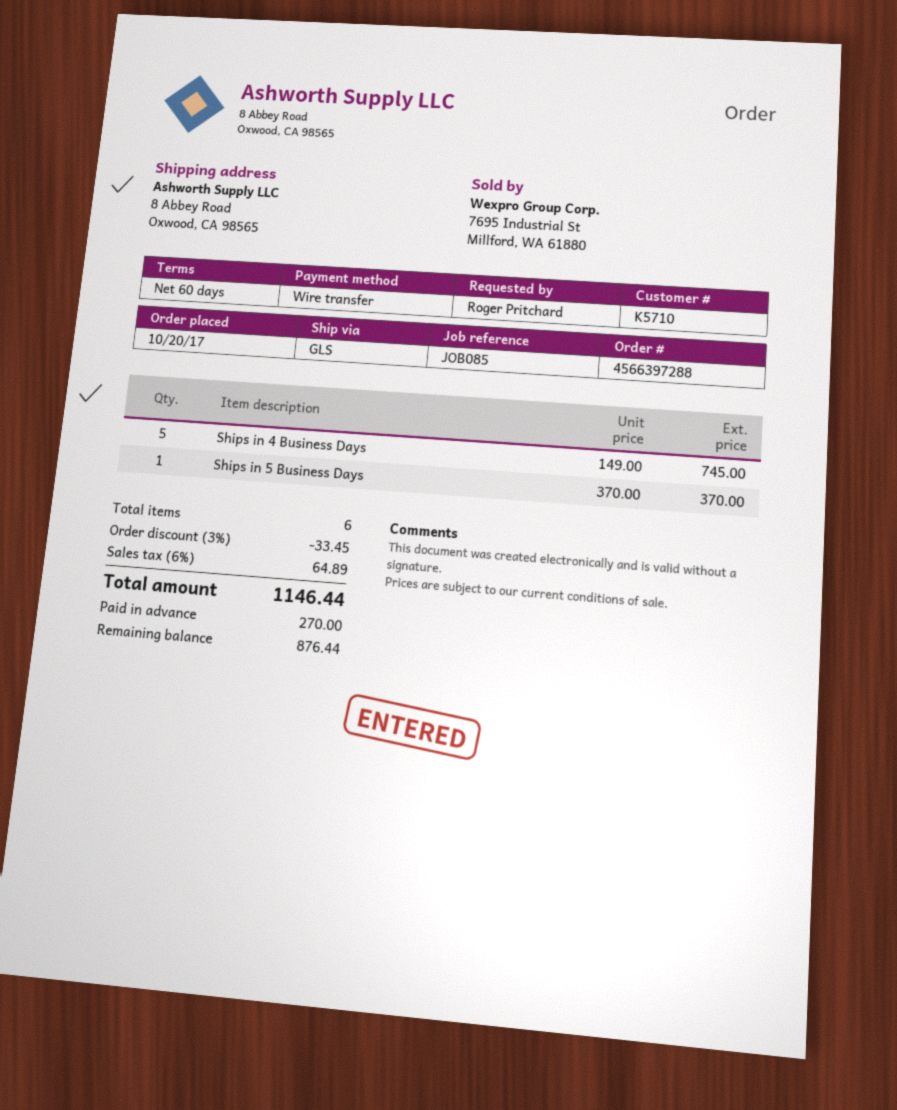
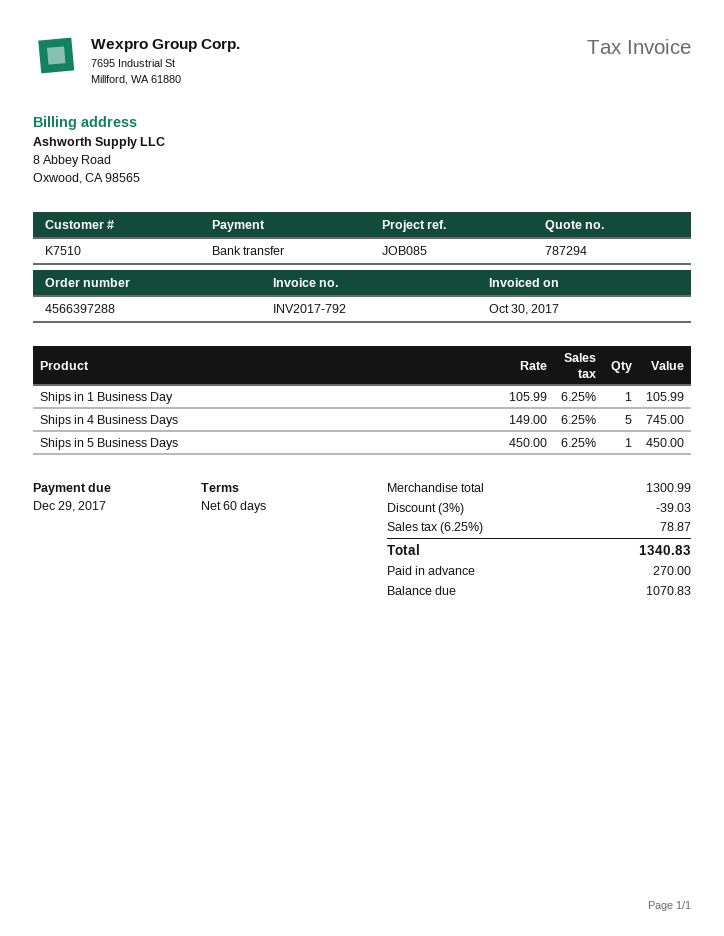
customer number: K5710 -> K7510
Ships in 5 Business Days: 1 x 370.00 = 370.00 -> 1 x 450.00 = 450.00
Ships in 1 Business Day: none -> 1 x 105.99 = 105.99
discount: 3% = 33.45 -> 3% = 39.03
tax: 6% = 64.89 -> 6.25% = 78.87
total: 1146.44 -> 1340.83
balance: 876.44 -> 1070.83

